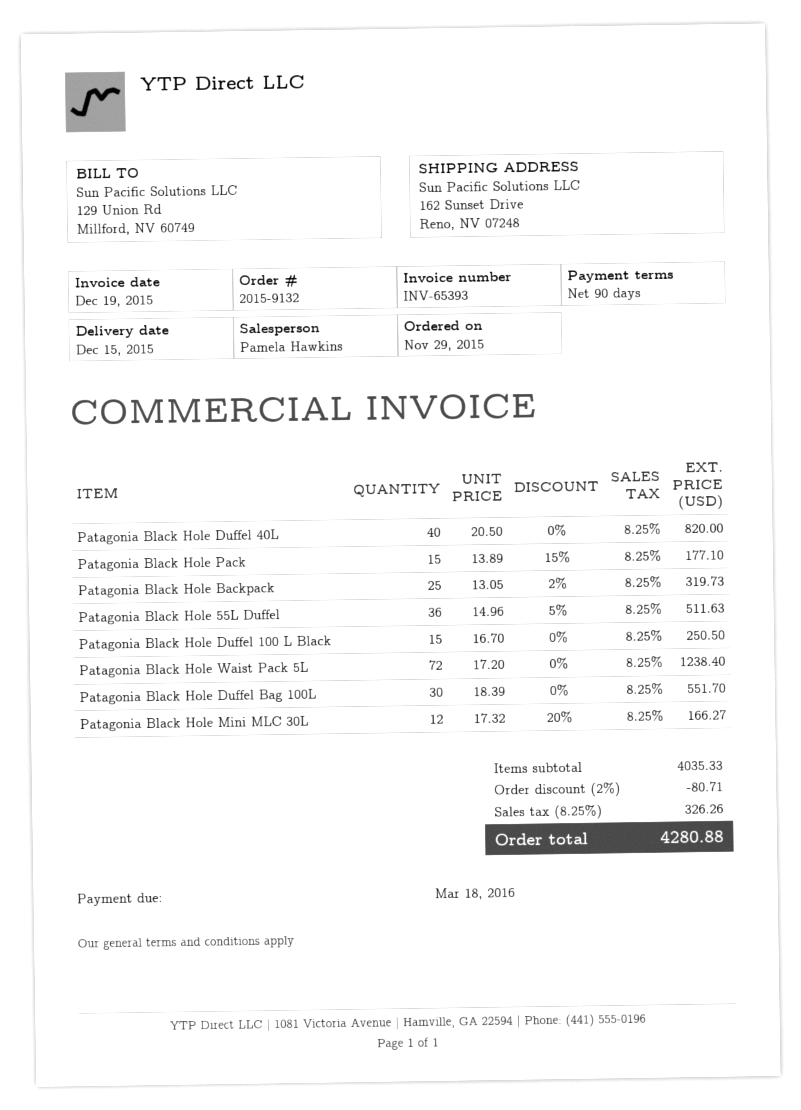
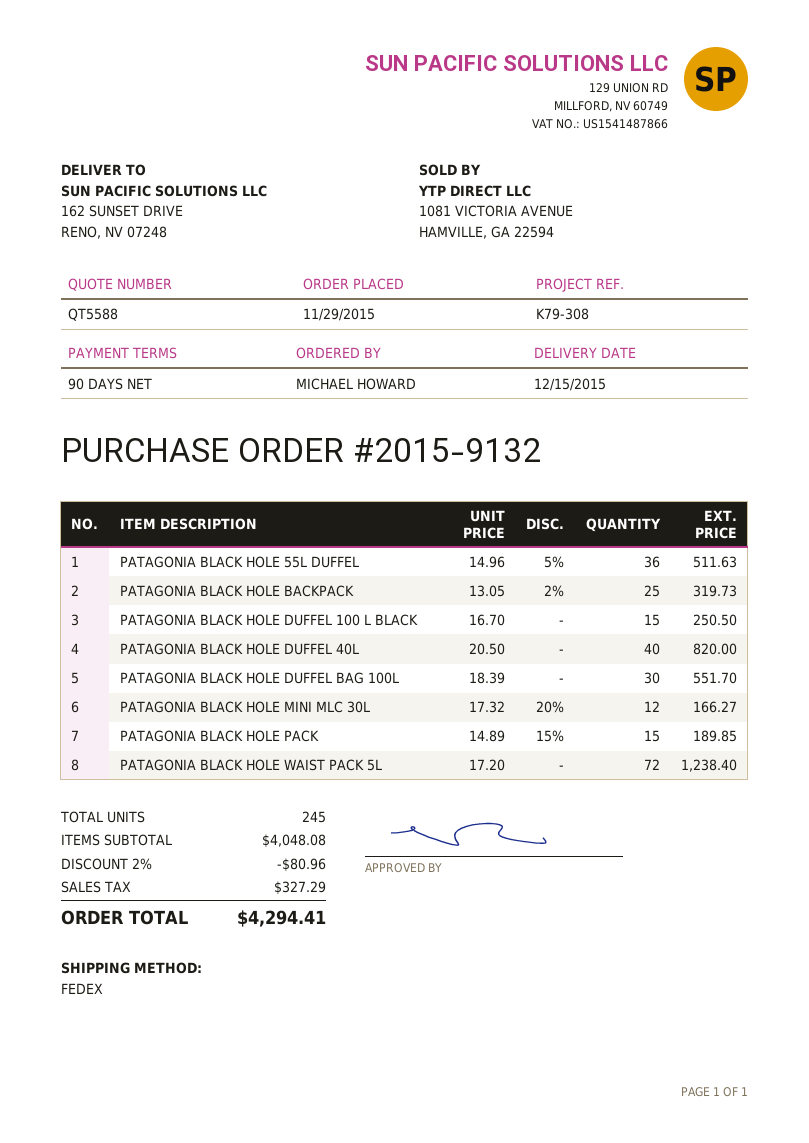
Patagonia Black Hole Pack: 15 x 13.89 - 15% = 177.10 -> 15 x 14.89 - 15% = 189.85
subtotal: 4035.33 -> 4048.08
discount: 2% = 80.71 -> 2% = 80.96
tax: 326.26 -> 327.29
total: 4280.88 -> 4294.41

